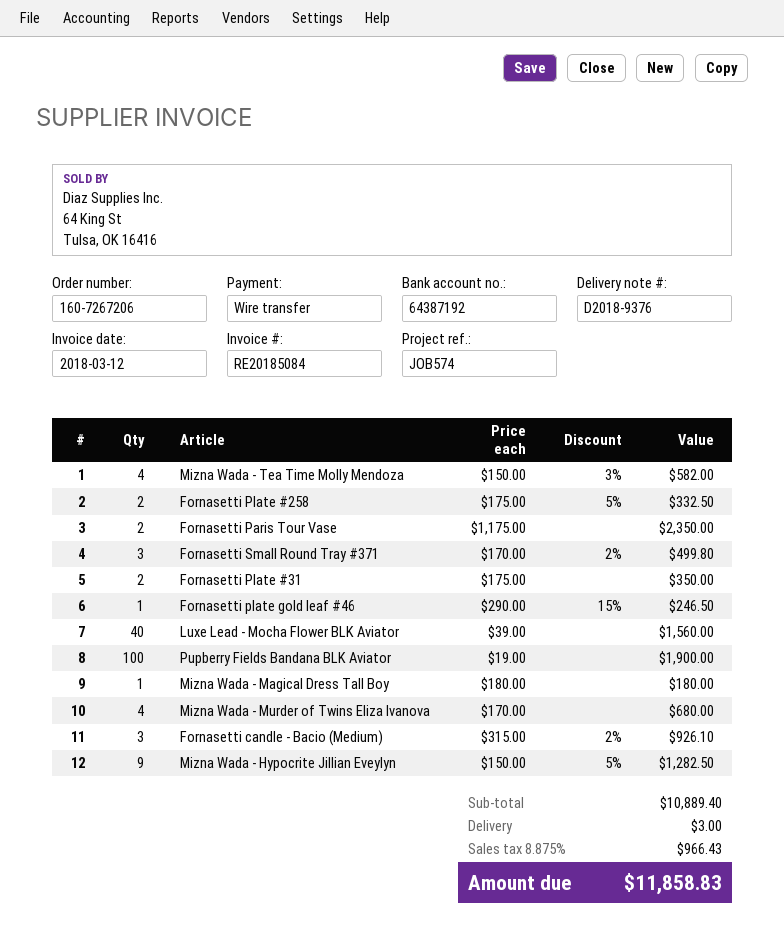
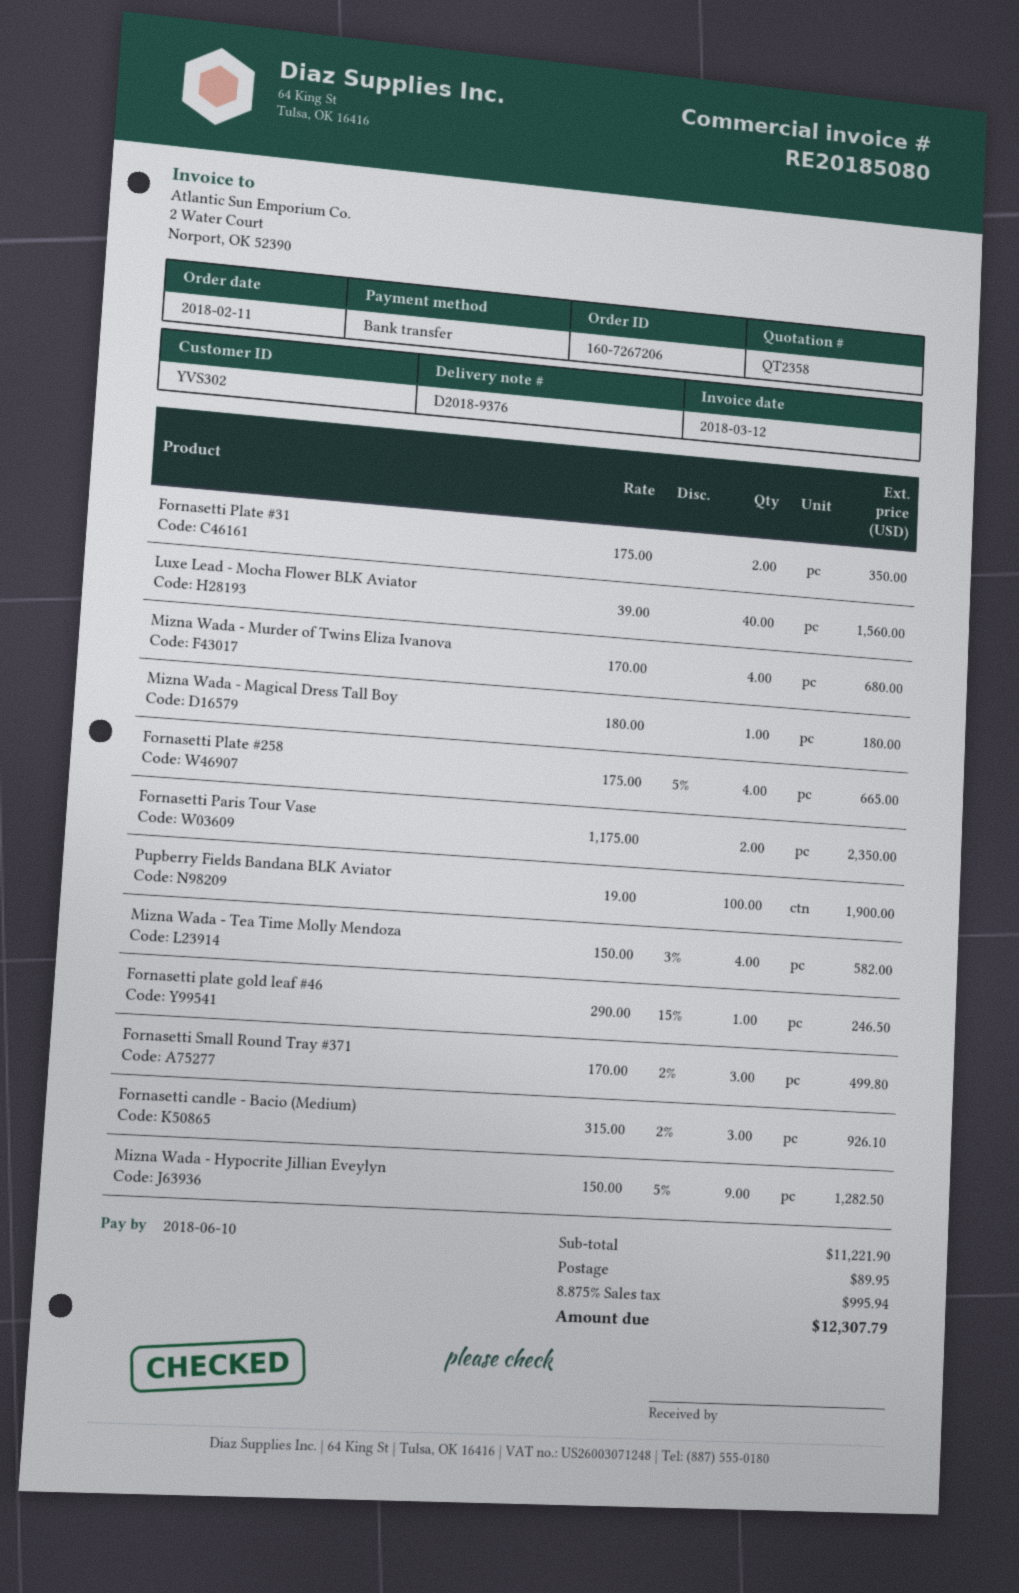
invoice number: RE20185084 -> RE20185080
Fornasetti Plate #258: 2 x 175.00 - 5% = 332.50 -> 4 x 175.00 - 5% = 665.00
subtotal: 10889.40 -> 11221.90
shipping: 3.00 -> 89.95
tax: 8.875% = 966.43 -> 8.875% = 995.94
total: 11858.83 -> 12307.79

